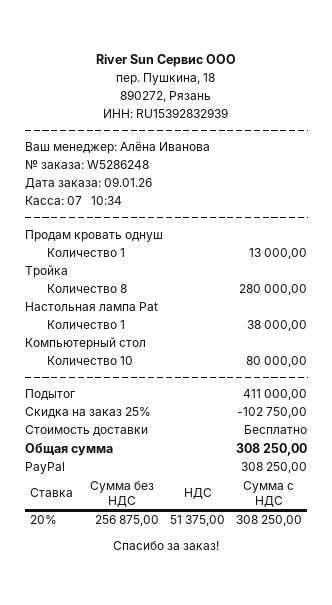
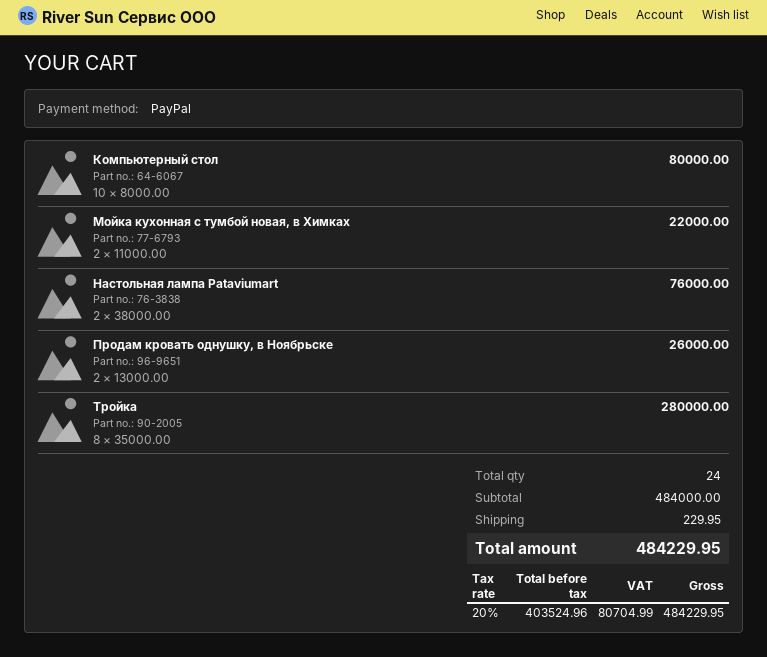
Продам кровать однуш: 1 for 13000.00 -> 2 for 26000.00
Настольная лампа Pat: 1 for 38000.00 -> 2 for 76000.00
Мойка кухонная с тумбой новая, в Химках: none -> 2 for 22000.00
subtotal: 411000.00 -> 484000.00
discount: 25% = 102750.00 -> none
shipping: 0.00 -> 229.95
net: 256875.00 -> 403524.96
tax: 20% = 51375.00 -> 20% = 80704.99
total: 308250.00 -> 484229.95

